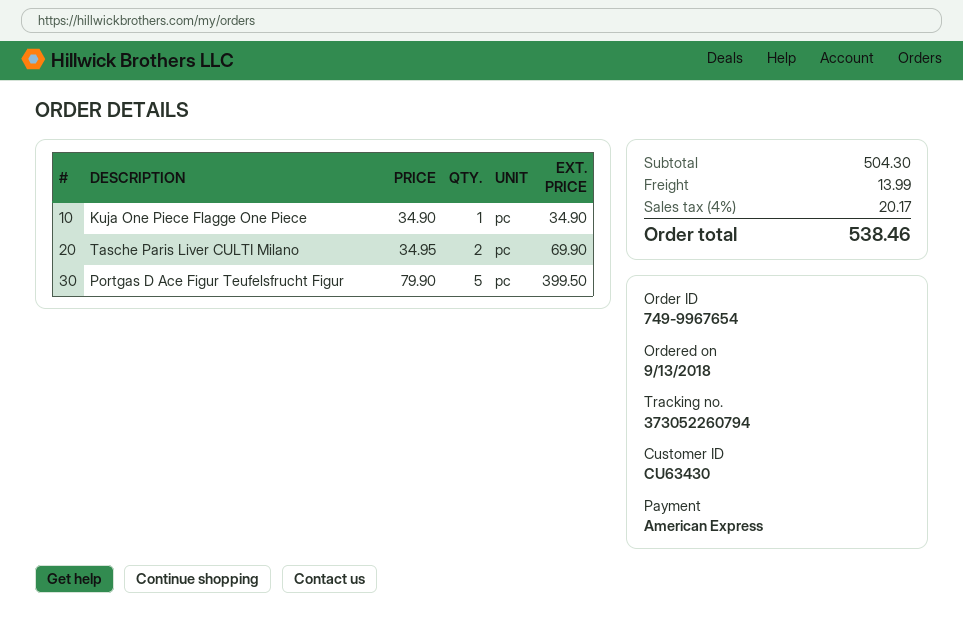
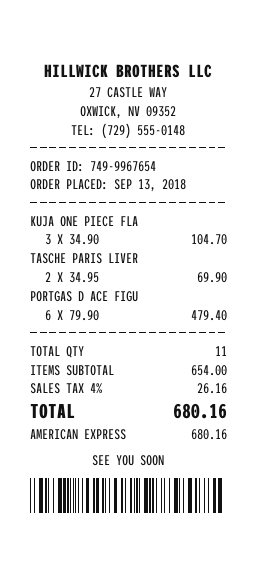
Kuja One Piece Flagge One Piece: 1 x 34.90 = 34.90 -> 3 x 34.90 = 104.70
Portgas D Ace Figur Teufelsfrucht Figur: 5 x 79.90 = 399.50 -> 6 x 79.90 = 479.40
subtotal: 504.30 -> 654.00
shipping: 13.99 -> none
tax: 4% = 20.17 -> 4% = 26.16
total: 538.46 -> 680.16

